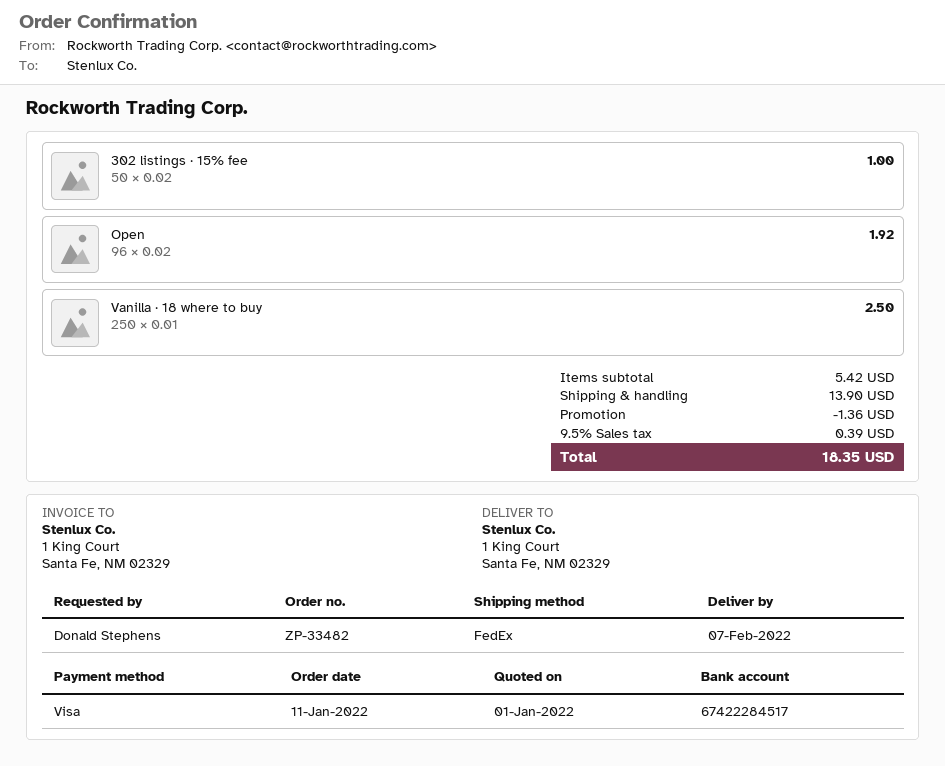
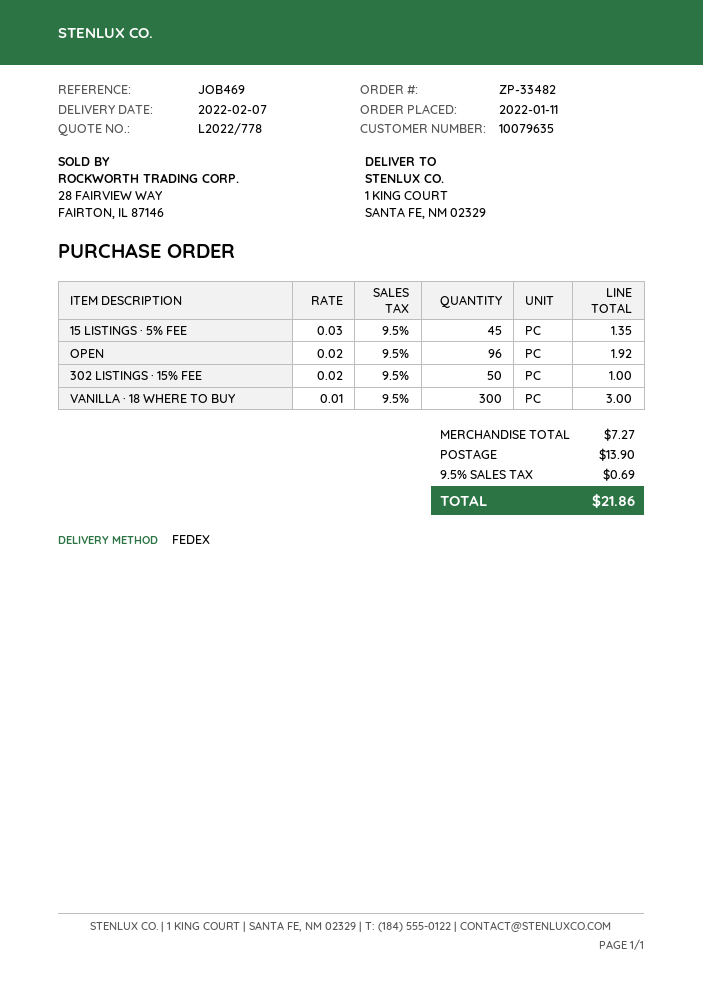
Vanilla · 18 where to buy: 250 x 0.01 = 2.50 -> 300 x 0.01 = 3.00
15 LISTINGS · 5% FEE: none -> 45 x 0.03 = 1.35
subtotal: 5.42 -> 7.27
discount: 1.36 -> none
tax: 9.5% = 0.39 -> 9.5% = 0.69
total: 18.35 -> 21.86

